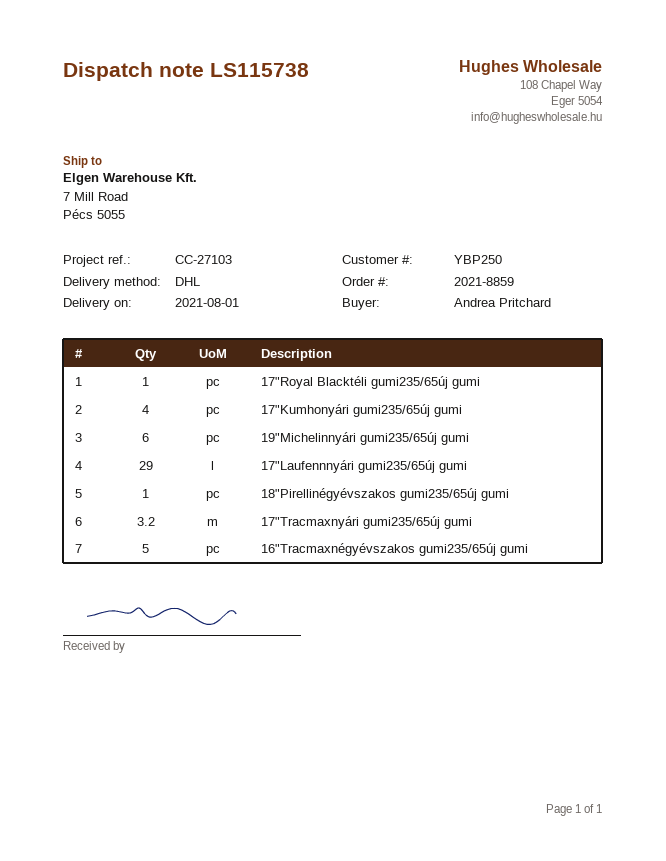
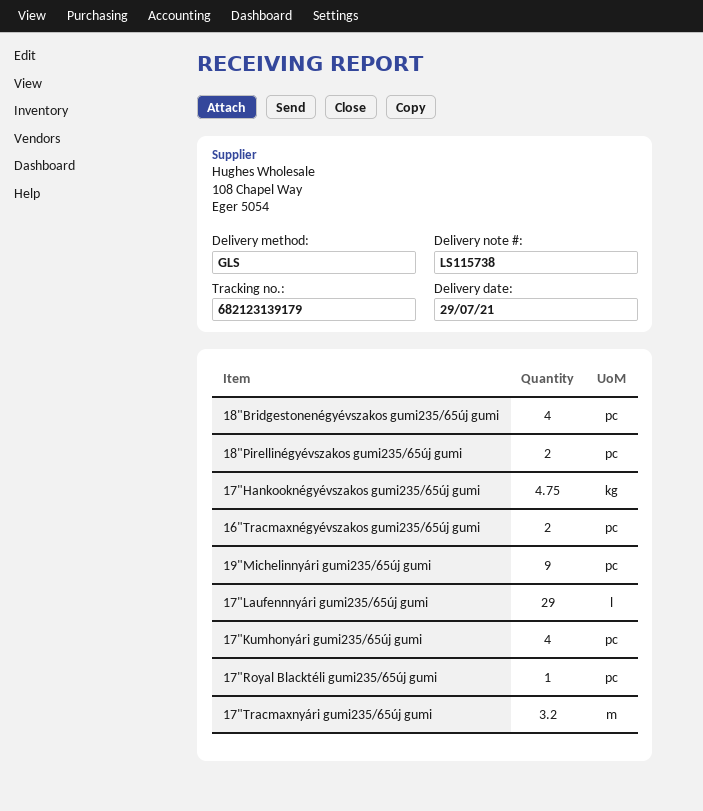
delivery date: 2021-08-01 -> 2021-07-29
shipping method: DHL -> GLS
19"Michelinnyári gumi235/65új gumi: 6 -> 9
18"Pirellinégyévszakos gumi235/65új gumi: 1 -> 2
16"Tracmaxnégyévszakos gumi235/65új gumi: 5 -> 2
18"Bridgestonenégyévszakos gumi235/65új gumi: none -> 4
17"Hankooknégyévszakos gumi235/65új gumi: none -> 4.75

